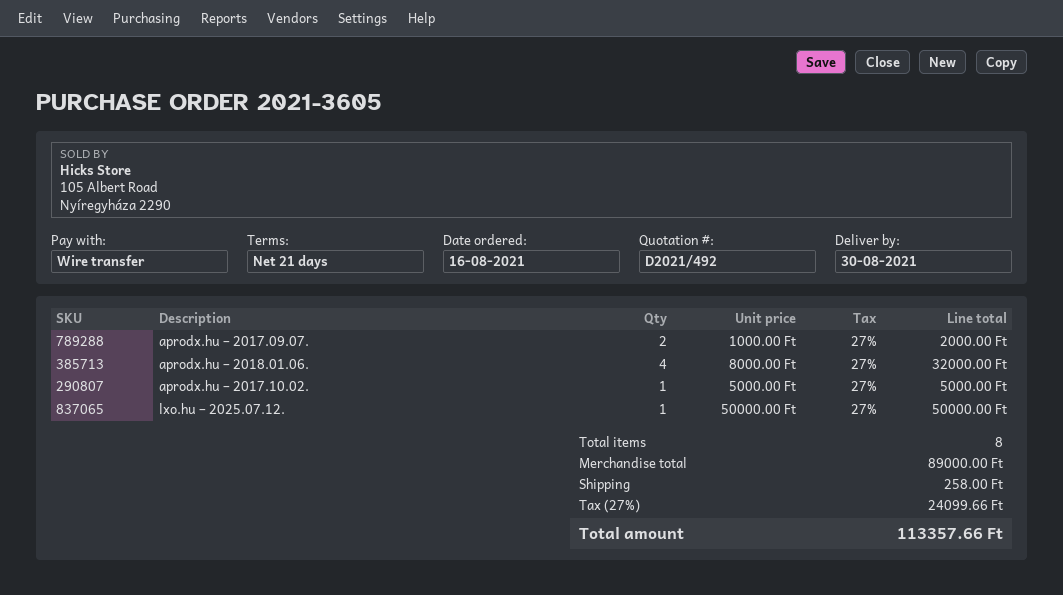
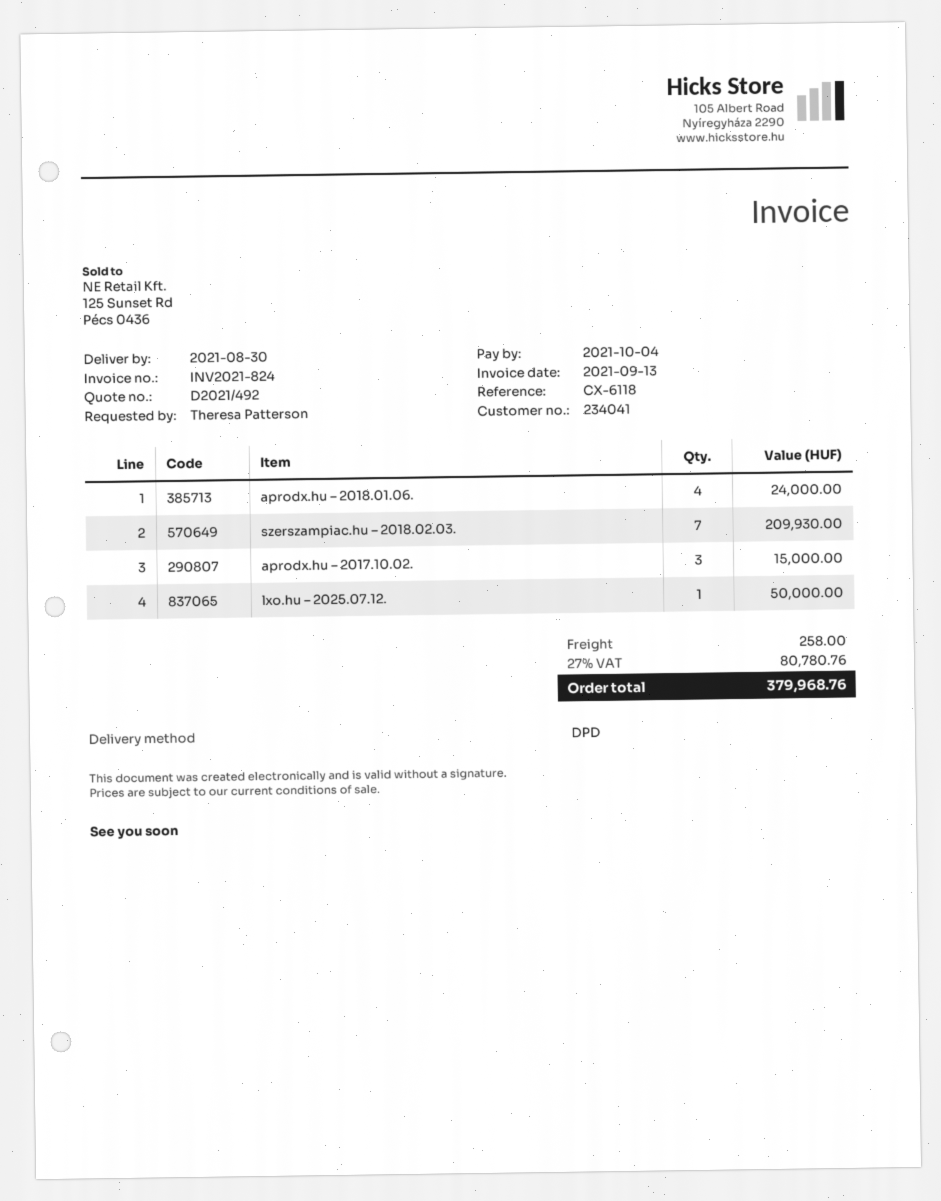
aprodx.hu – 2017.09.07.: 2 for 2000.00 -> none
aprodx.hu – 2018.01.06.: 4 for 32000.00 -> 4 for 24000.00
aprodx.hu – 2017.10.02.: 1 for 5000.00 -> 3 for 15000.00
szerszampiac.hu – 2018.02.03.: none -> 7 for 209930.00
tax: 27% = 24099.66 -> 27% = 80780.76
total: 113357.66 -> 379968.76

